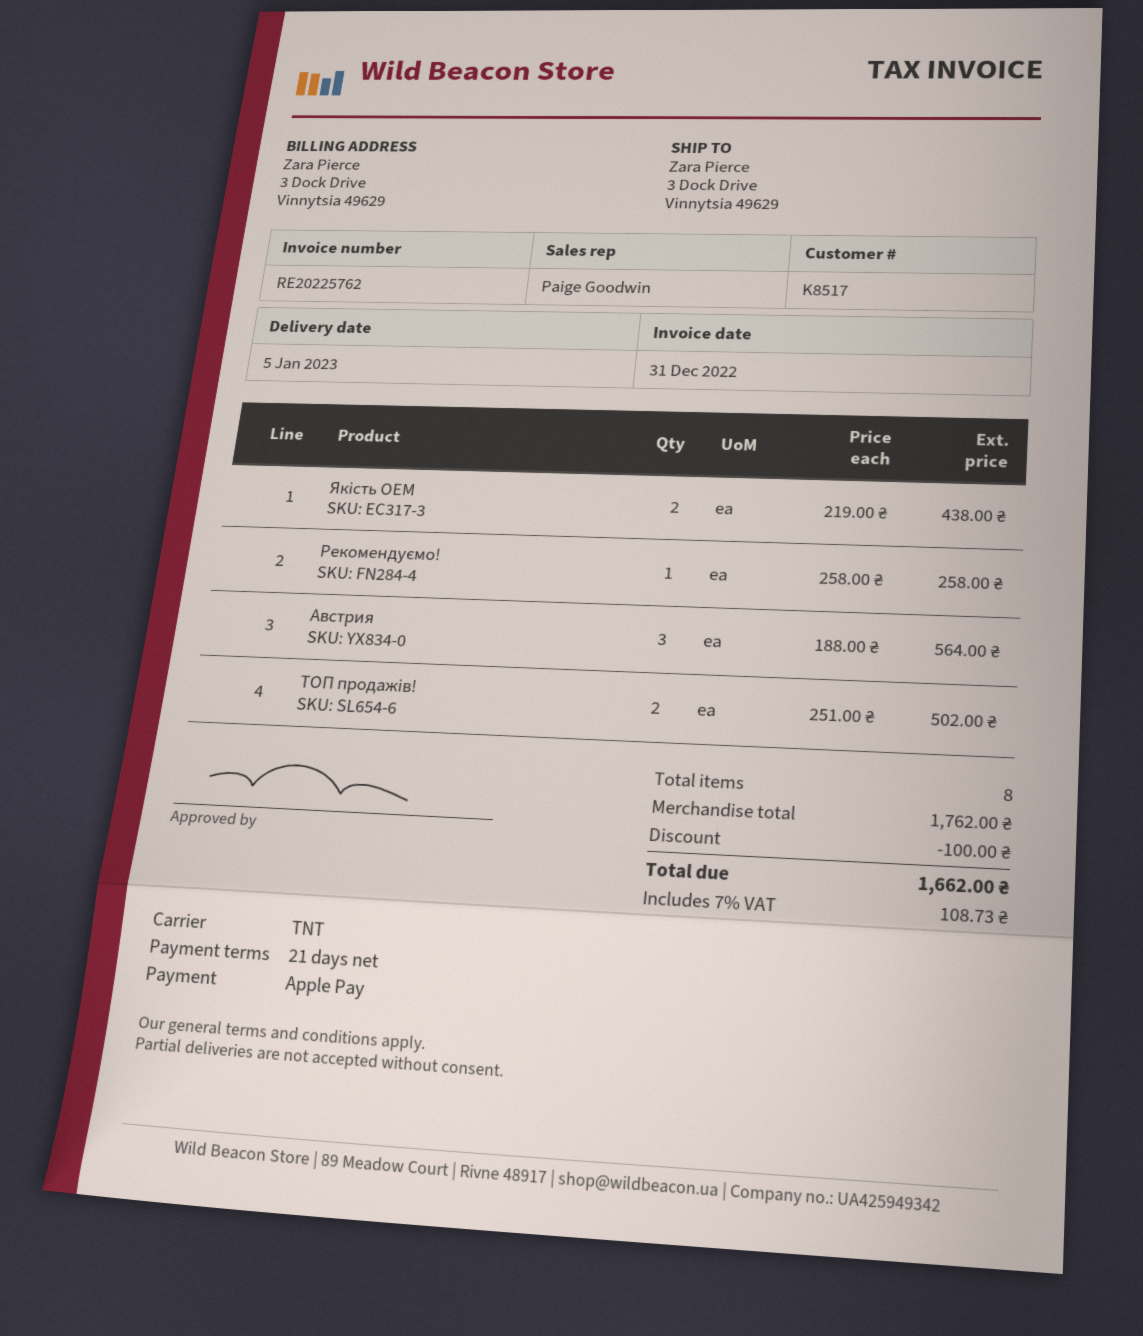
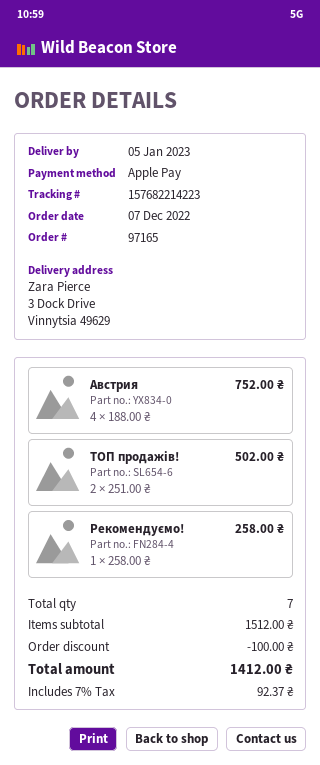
Якість OEM: 2 x 219.00 = 438.00 -> none
Австрия: 3 x 188.00 = 564.00 -> 4 x 188.00 = 752.00
total quantity: 8 -> 7
subtotal: 1762.00 -> 1512.00
tax: 7% = 108.73 -> 7% = 92.37
total: 1662.00 -> 1412.00

